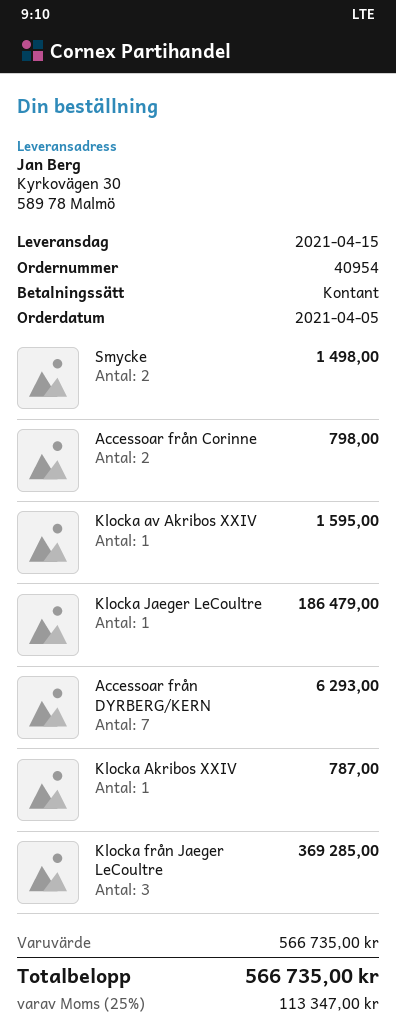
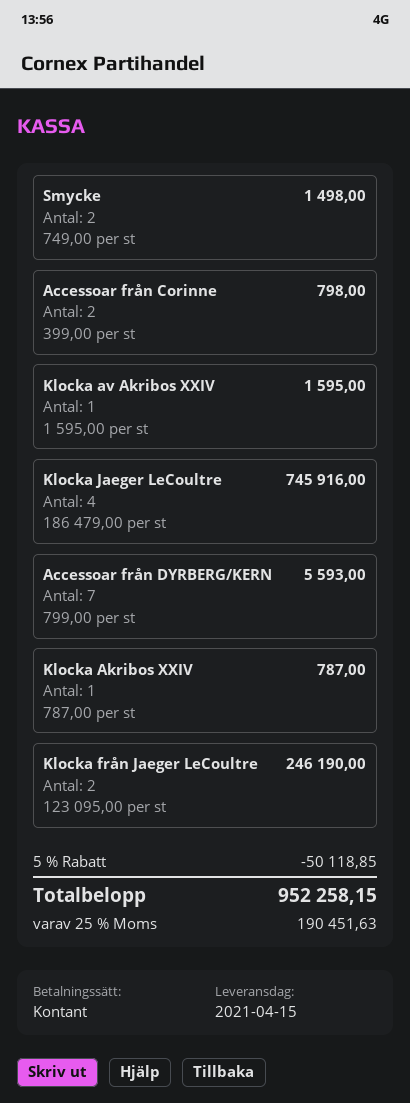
Klocka Jaeger LeCoultre: 1 for 186479.00 -> 4 for 745916.00
Accessoar från DYRBERG/KERN: 7 for 6293.00 -> 7 for 5593.00
Klocka från Jaeger LeCoultre: 3 for 369285.00 -> 2 for 246190.00
discount: none -> 5% = 50118.85
tax: 25% = 113347.00 -> 25% = 190451.63
total: 566735.00 -> 952258.15

